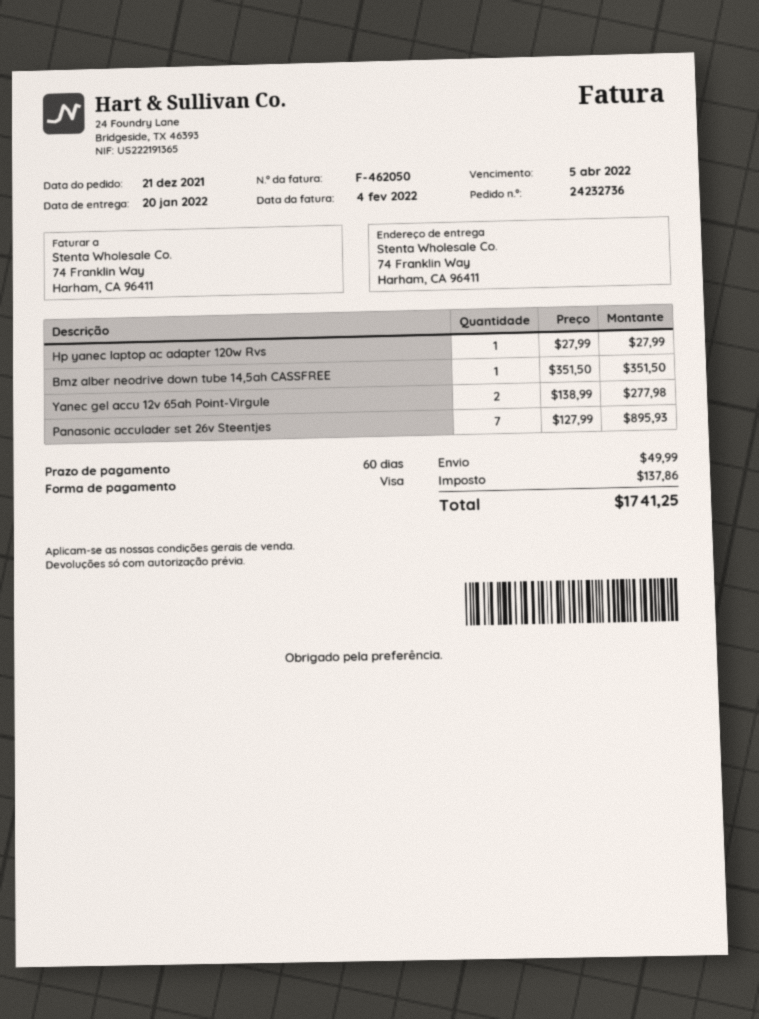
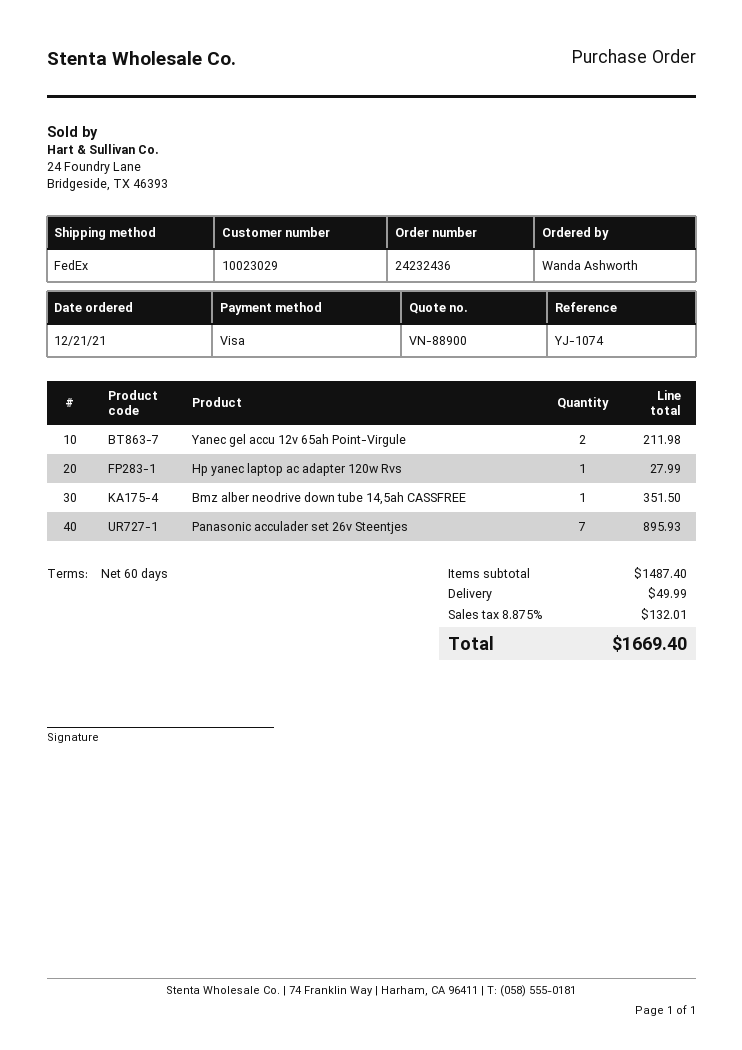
order number: 24232736 -> 24232436
Yanec gel accu 12v 65ah Point-Virgule: 2 for 277.98 -> 2 for 211.98
tax: 137.86 -> 132.01
total: 1741.25 -> 1669.40

